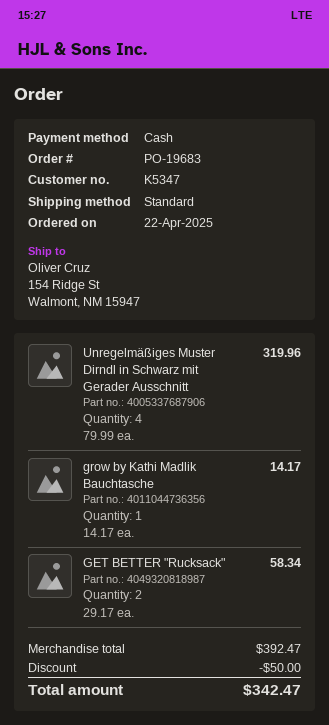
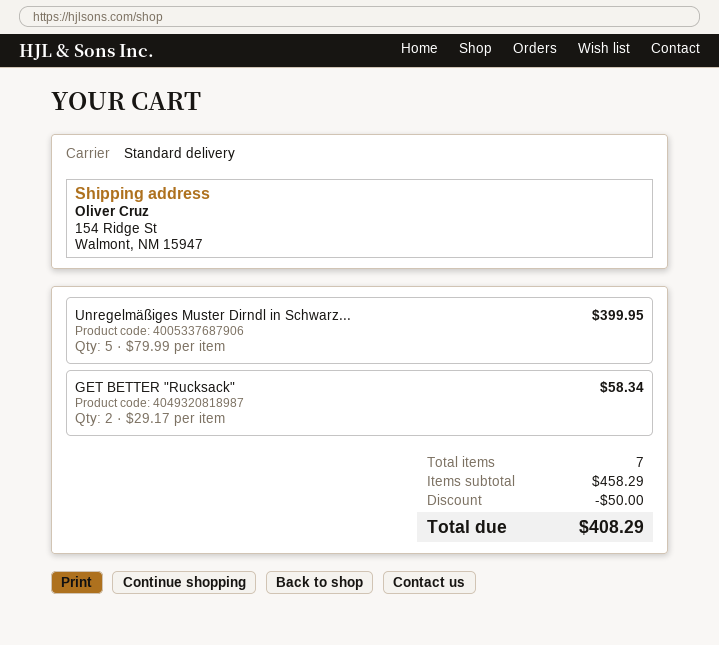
Unregelmäßiges Muster Dirndl in Schwarz mit Gerader Ausschnitt: 4 x 79.99 = 319.96 -> 5 x 79.99 = 399.95
grow by Kathi Madlik Bauchtasche: 1 x 14.17 = 14.17 -> none
subtotal: 392.47 -> 458.29
total: 342.47 -> 408.29

